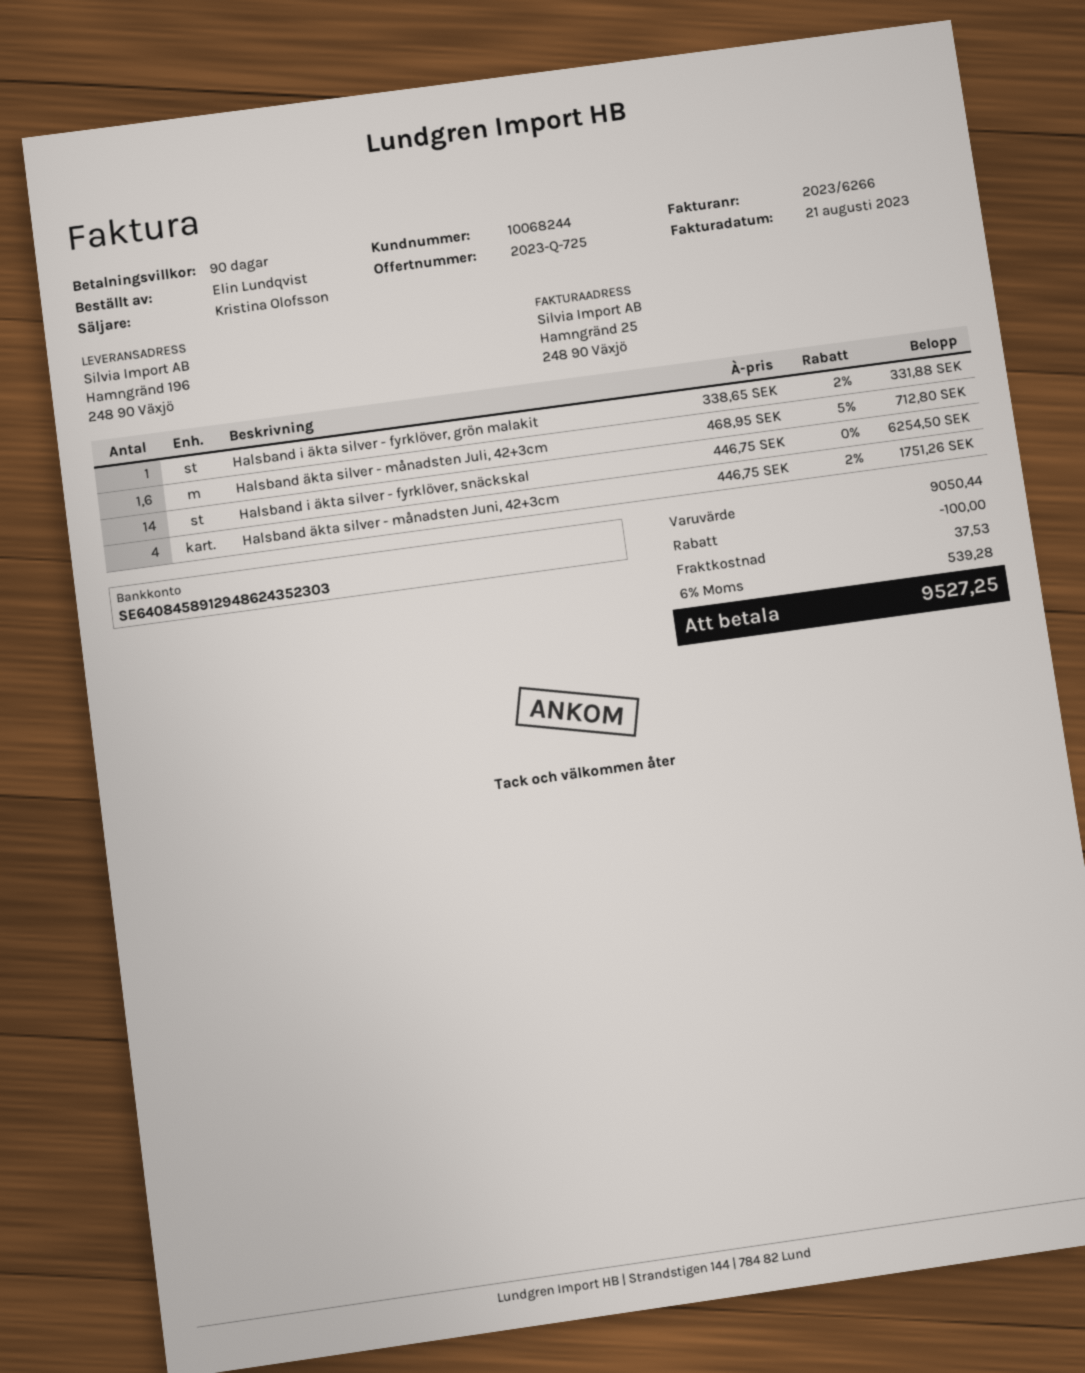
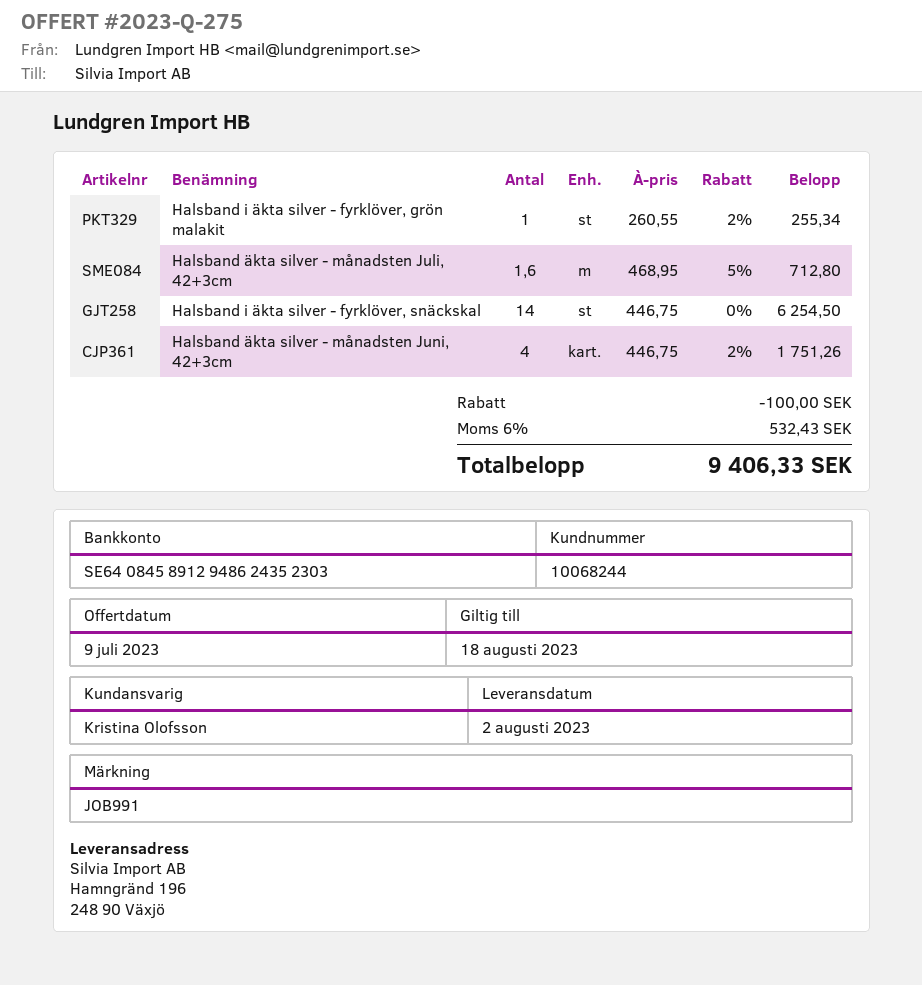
quote number: 2023-Q-725 -> 2023-Q-275
Halsband i äkta silver - fyrklöver, grön malakit: 1 x 338.65 - 2% = 331.88 -> 1 x 260.55 - 2% = 255.34
shipping: 37.53 -> none
tax: 6% = 539.28 -> 6% = 532.43
total: 9527.25 -> 9406.33

